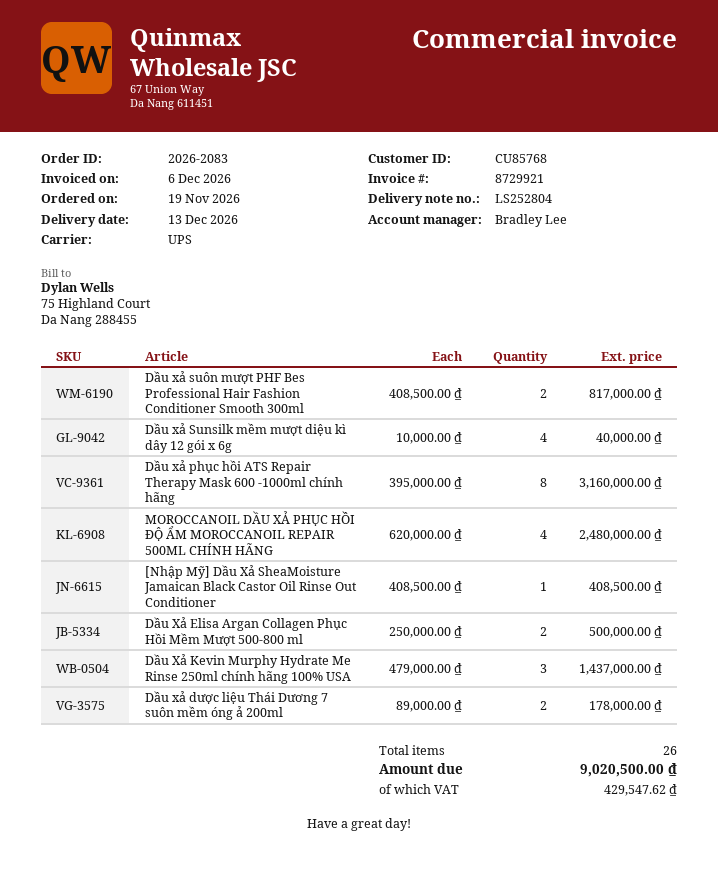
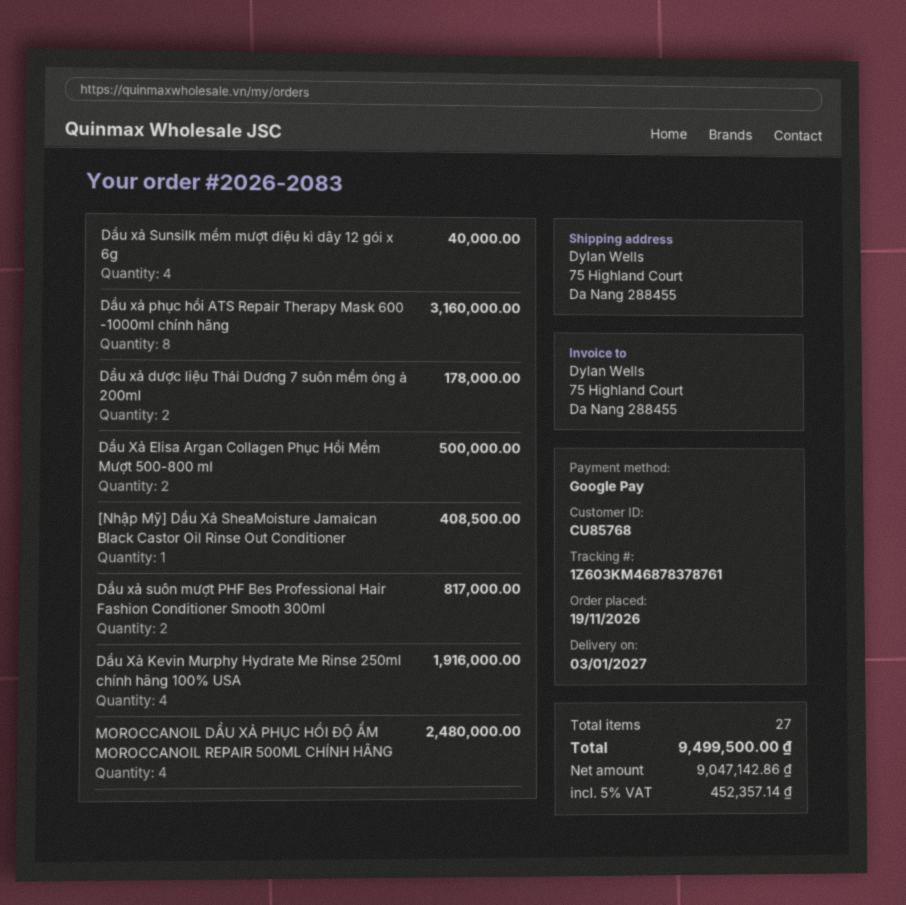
delivery date: 2026-12-13 -> 2027-01-03
Dầu Xả Kevin Murphy Hydrate Me Rinse 250ml chính hãng 100% USA: 3 for 1437000.00 -> 4 for 1916000.00
total quantity: 26 -> 27
tax: 429547.62 -> 452357.14
total: 9020500.00 -> 9499500.00

